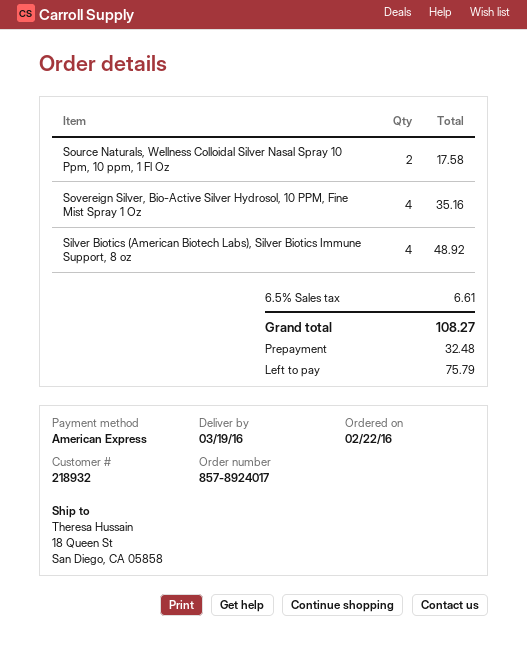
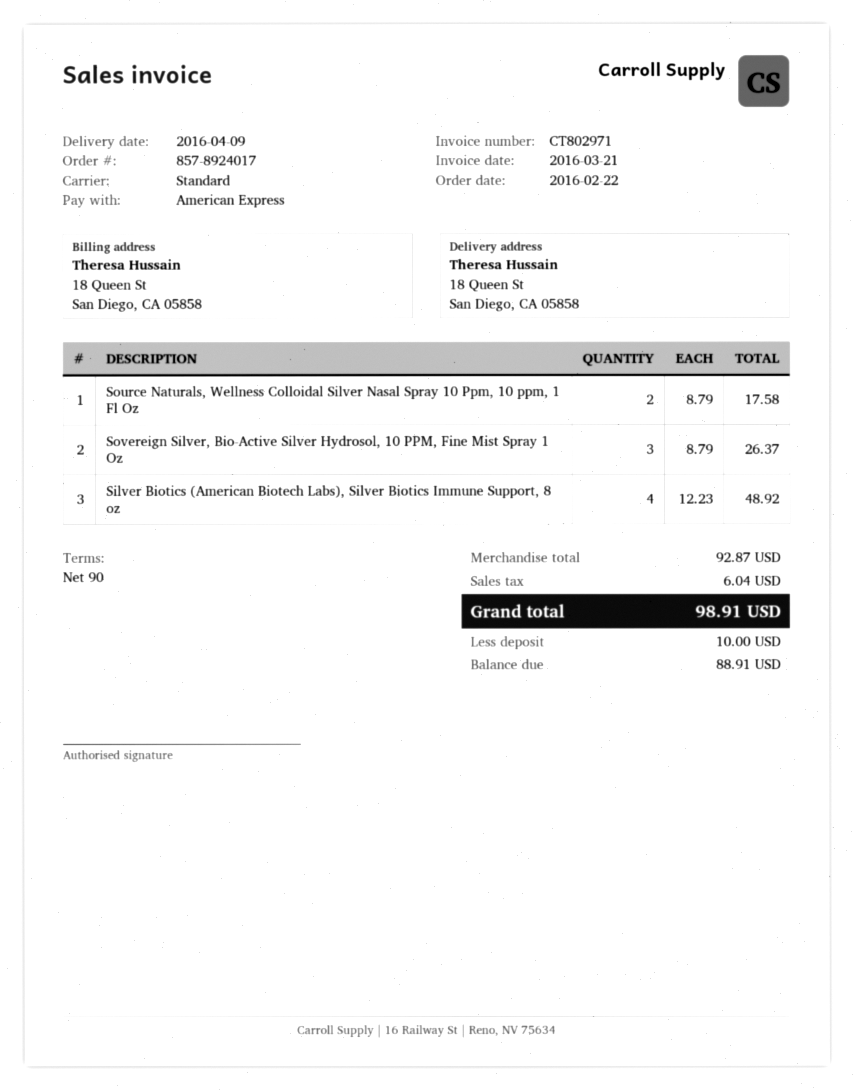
delivery date: 2016-03-19 -> 2016-04-09
Sovereign Silver, Bio-Active Silver Hydrosol, 10 PPM, Fine Mist Spray 1 Oz: 4 for 35.16 -> 3 for 26.37
tax: 6.61 -> 6.04
total: 108.27 -> 98.91
deposit: 32.48 -> 10.00
balance: 75.79 -> 88.91

